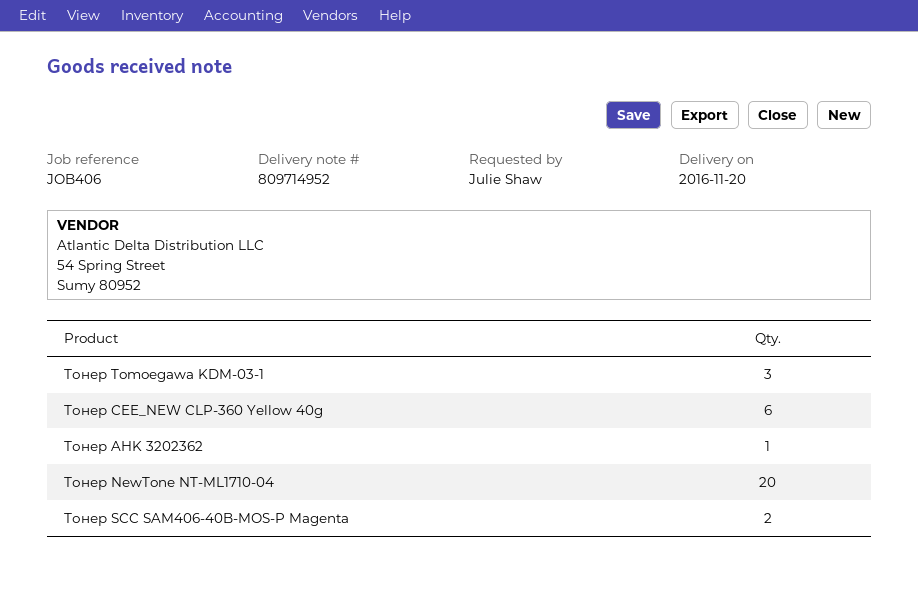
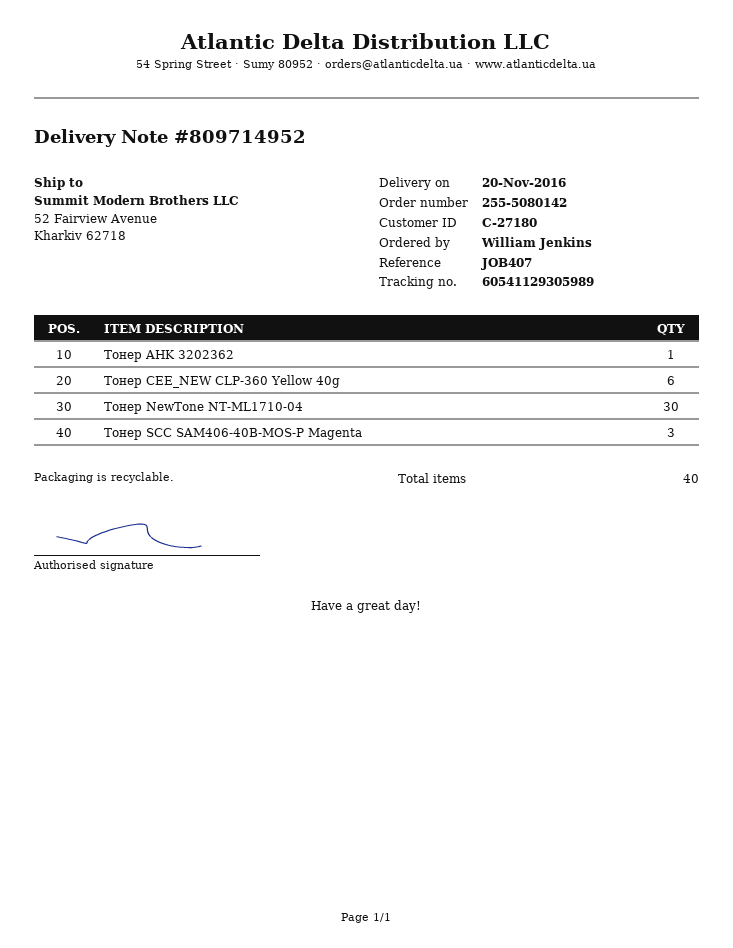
reference: JOB406 -> JOB407
ordered by: Julie Shaw -> William Jenkins
Тонер Tomoegawa KDM-03-1: 3 -> none
Тонер NewTone NT-ML1710-04: 20 -> 30
Тонер SCC SAM406-40B-MOS-P Magenta: 2 -> 3

